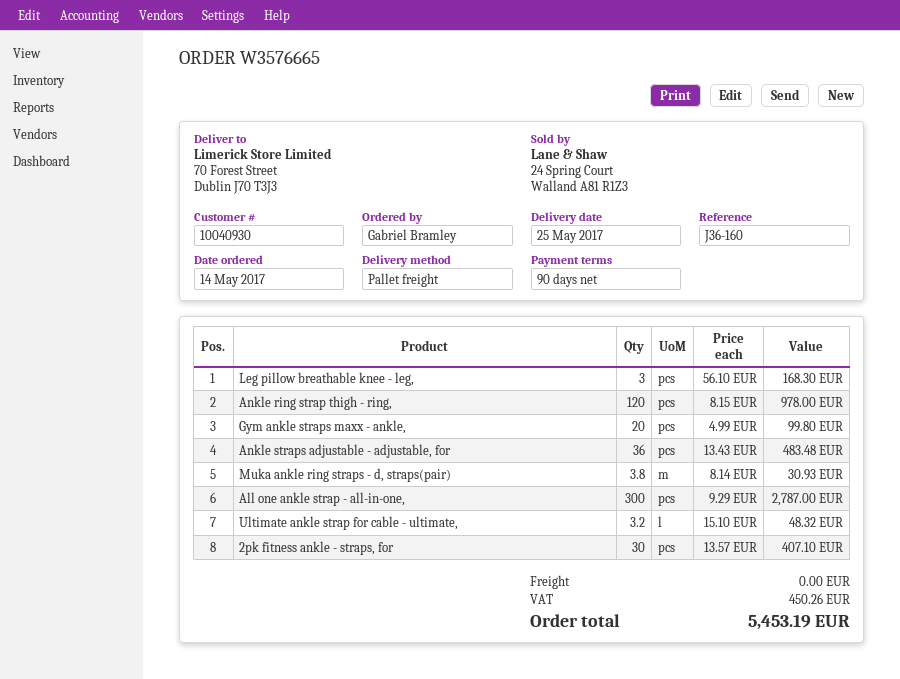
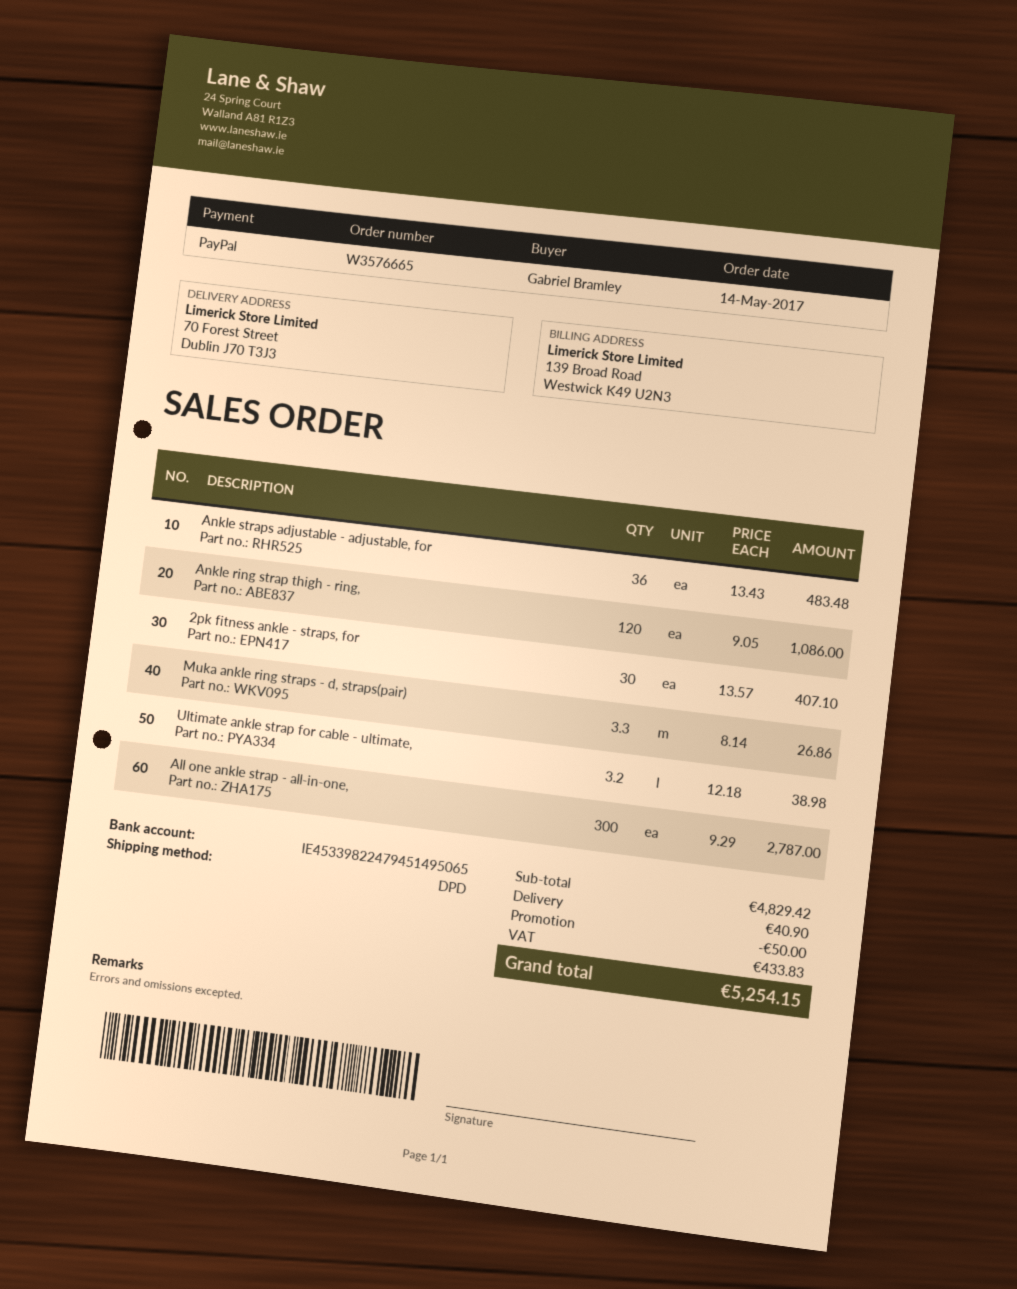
shipping method: pallet freight -> DPD
Leg pillow breathable knee - leg,: 3 x 56.10 = 168.30 -> none
Ankle ring strap thigh - ring,: 120 x 8.15 = 978.00 -> 120 x 9.05 = 1086.00
Gym ankle straps maxx - ankle,: 20 x 4.99 = 99.80 -> none
Muka ankle ring straps - d, straps(pair): 3.8 x 8.14 = 30.93 -> 3.3 x 8.14 = 26.86
Ultimate ankle strap for cable - ultimate,: 3.2 x 15.10 = 48.32 -> 3.2 x 12.18 = 38.98
discount: none -> 50.00
shipping: 0.00 -> 40.90
tax: 450.26 -> 433.83
total: 5453.19 -> 5254.15

